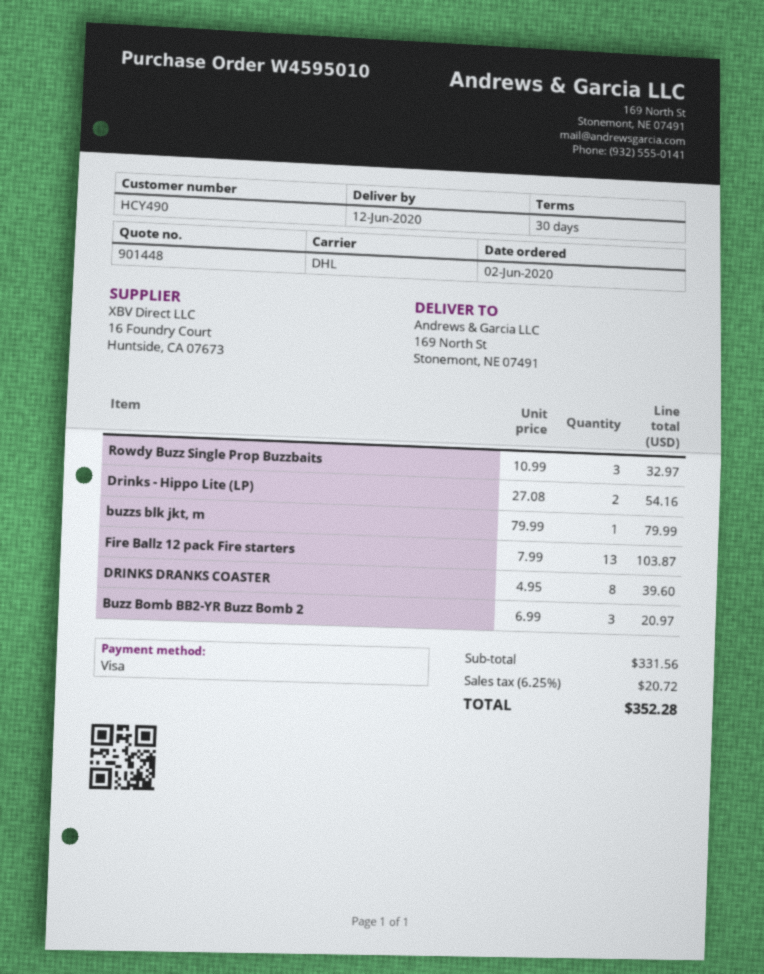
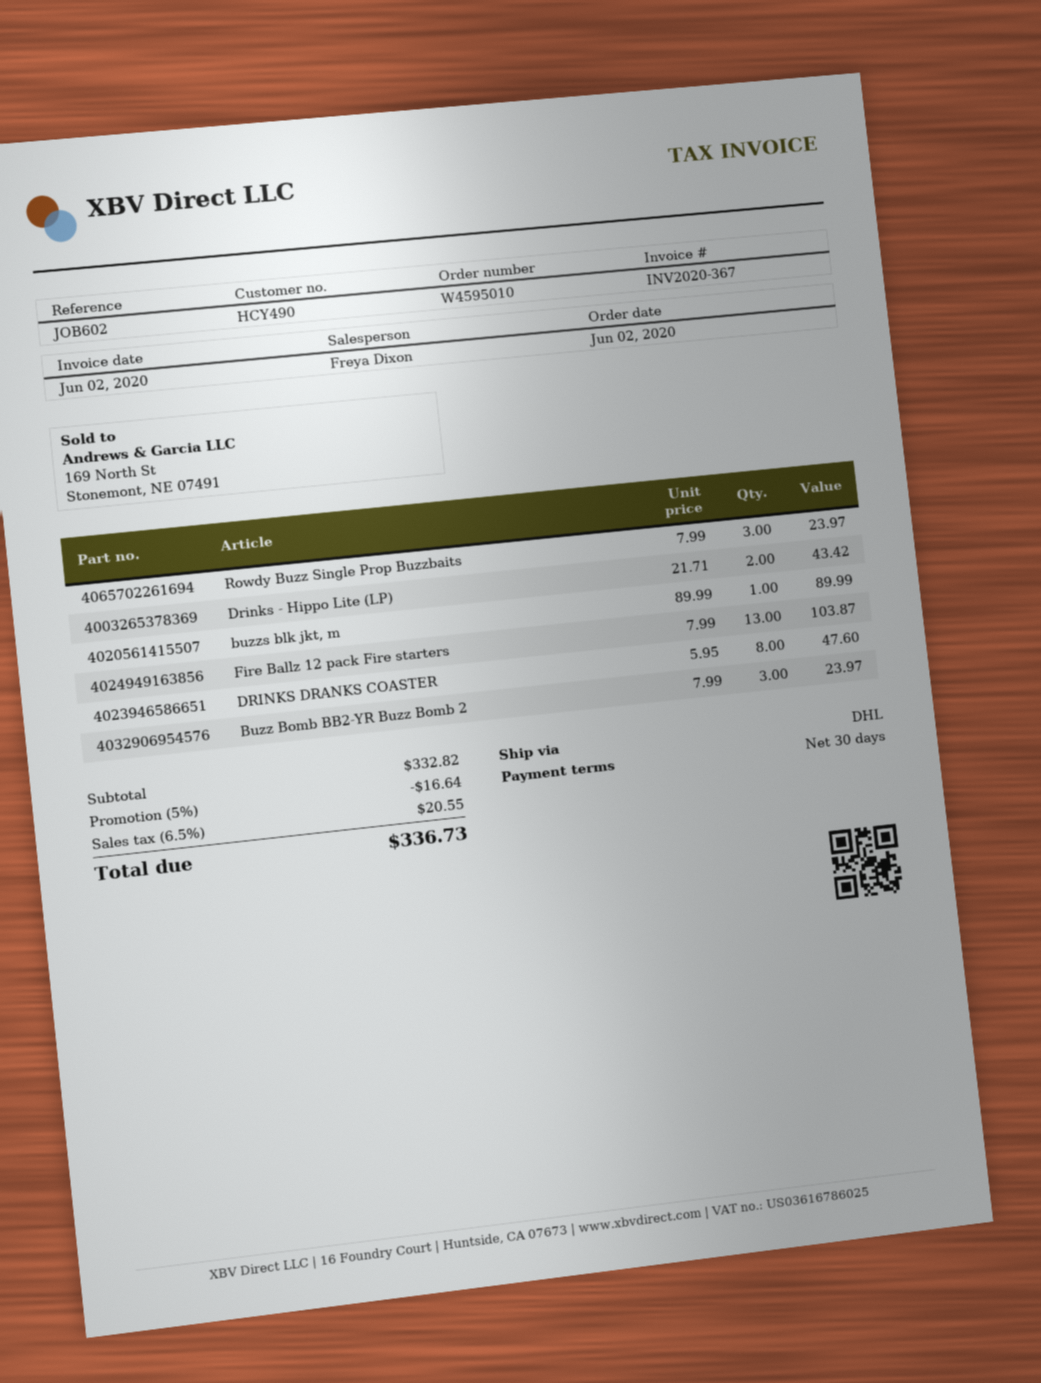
Rowdy Buzz Single Prop Buzzbaits: 3 x 10.99 = 32.97 -> 3 x 7.99 = 23.97
Drinks - Hippo Lite (LP): 2 x 27.08 = 54.16 -> 2 x 21.71 = 43.42
buzzs blk jkt, m: 1 x 79.99 = 79.99 -> 1 x 89.99 = 89.99
DRINKS DRANKS COASTER: 8 x 4.95 = 39.60 -> 8 x 5.95 = 47.60
Buzz Bomb BB2-YR Buzz Bomb 2: 3 x 6.99 = 20.97 -> 3 x 7.99 = 23.97
subtotal: 331.56 -> 332.82
discount: none -> 5% = 16.64
tax: 6.25% = 20.72 -> 6.5% = 20.55
total: 352.28 -> 336.73

